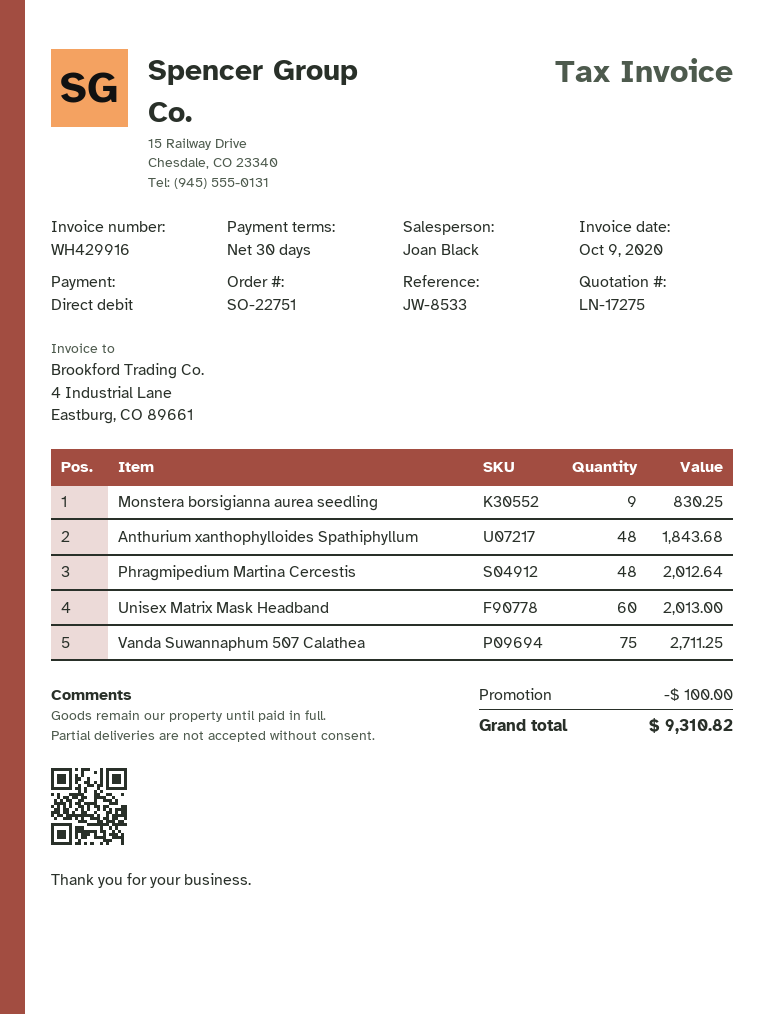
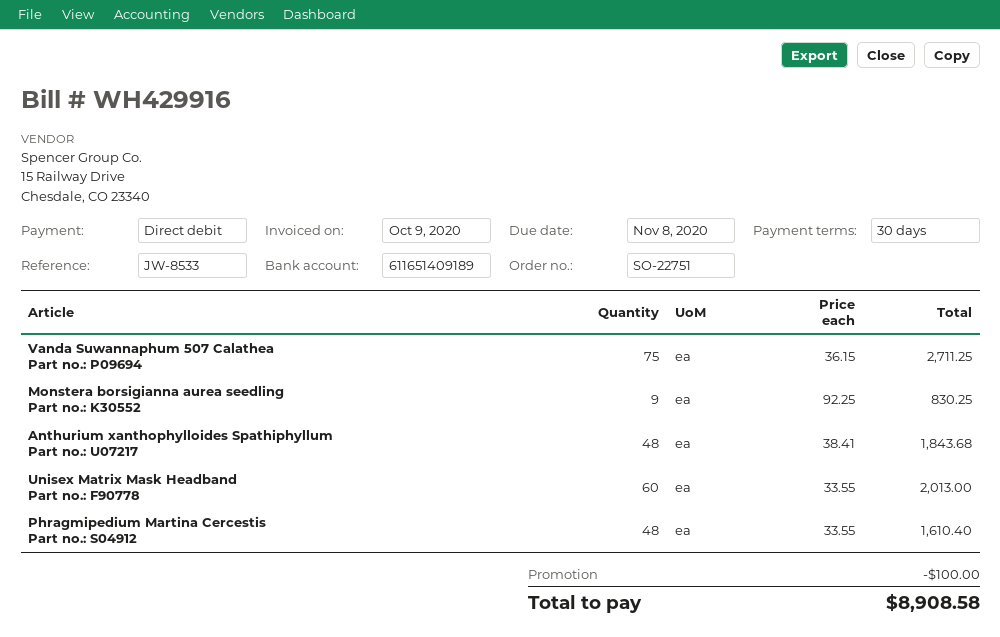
Phragmipedium Martina Cercestis: 48 for 2012.64 -> 48 for 1610.40
total: 9310.82 -> 8908.58

